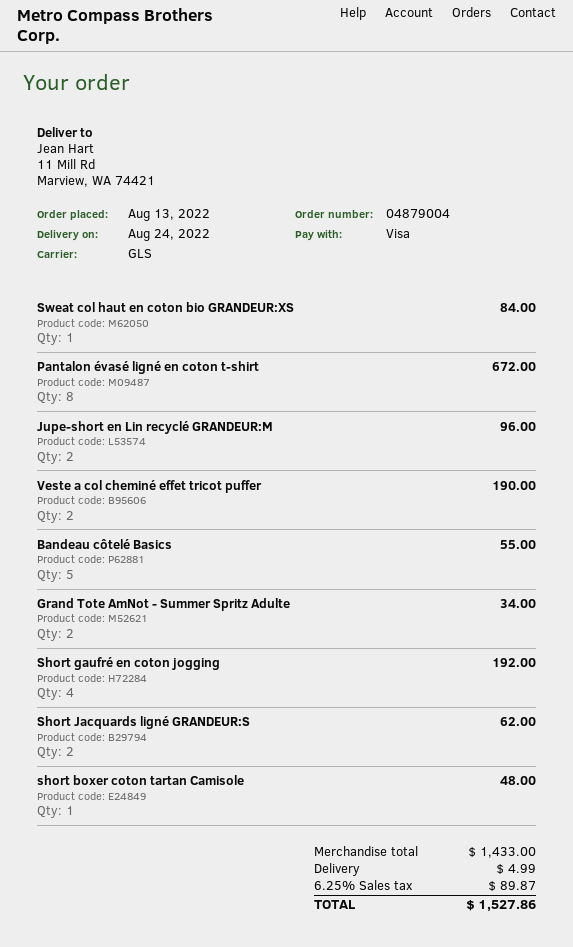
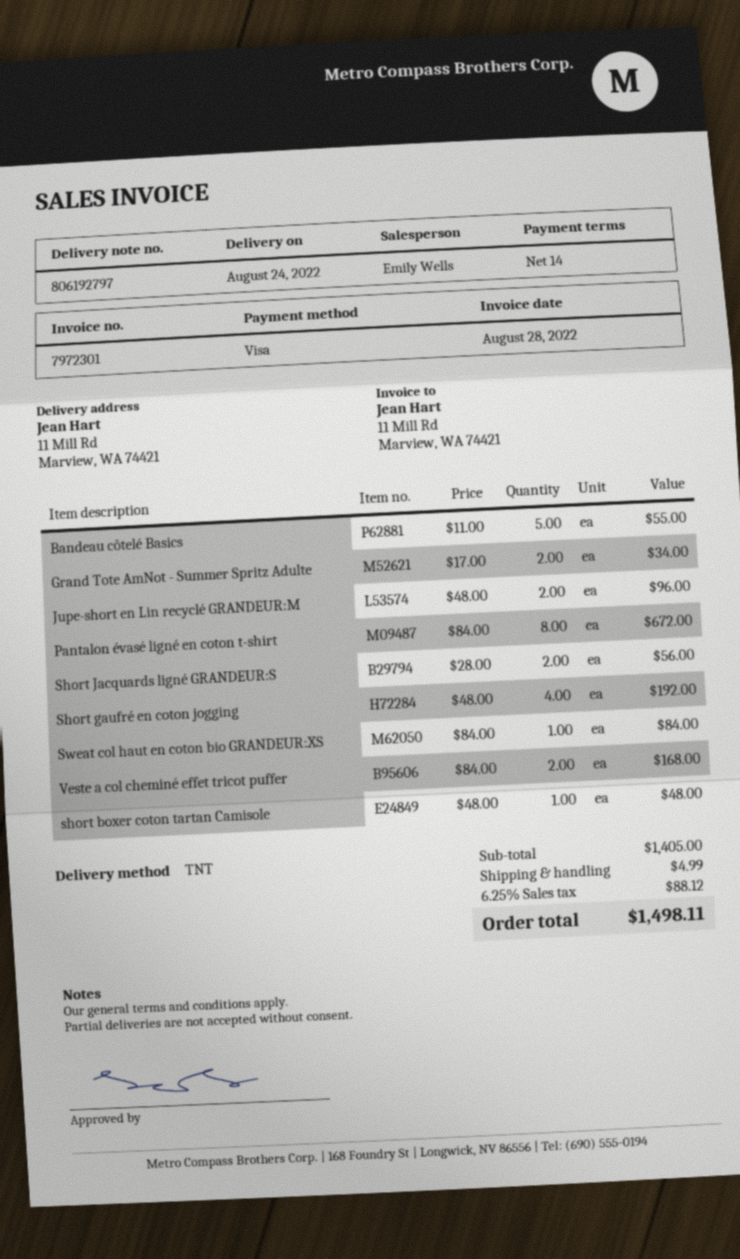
shipping method: GLS -> TNT
Veste a col cheminé effet tricot puffer: 2 for 190.00 -> 2 for 168.00
Short Jacquards ligné GRANDEUR:S: 2 for 62.00 -> 2 for 56.00
subtotal: 1433.00 -> 1405.00
tax: 6.25% = 89.87 -> 6.25% = 88.12
total: 1527.86 -> 1498.11

